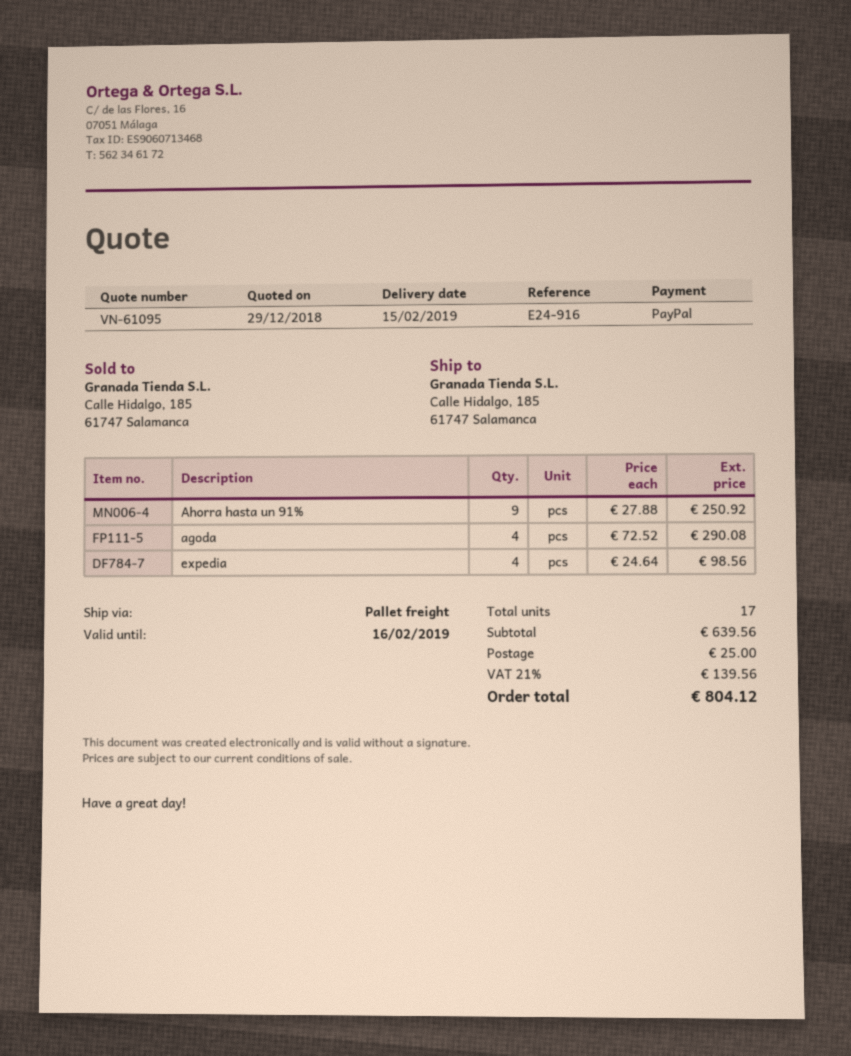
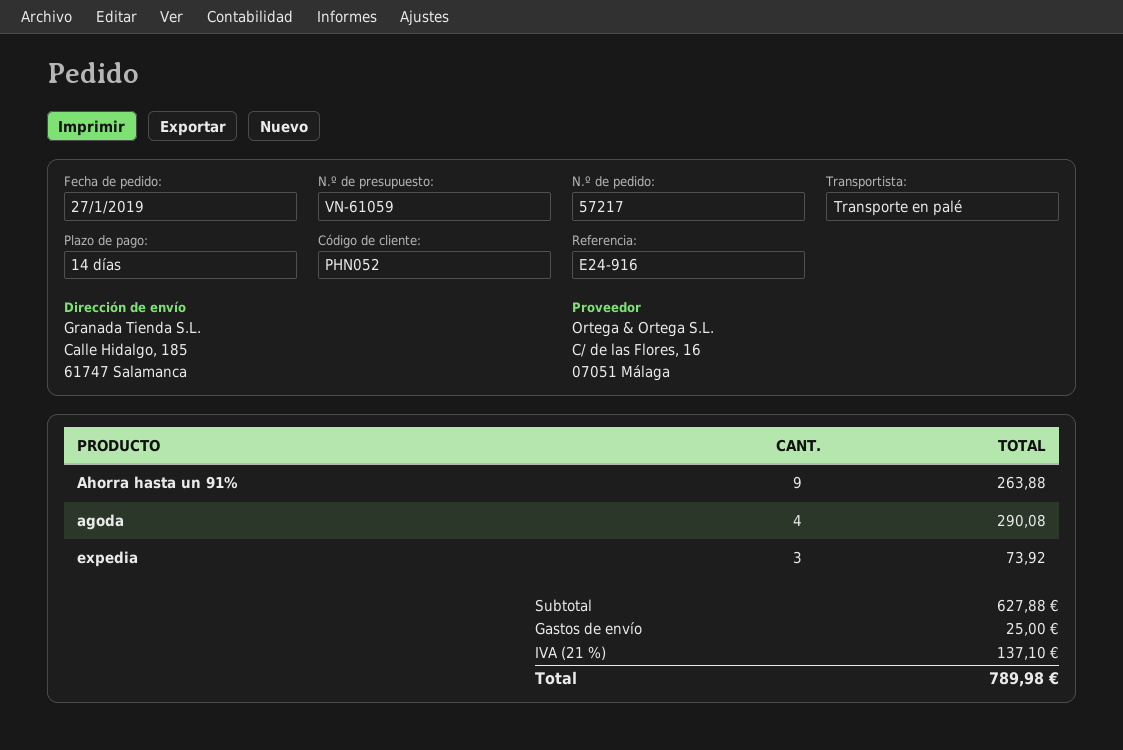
quote number: VN-61095 -> VN-61059
Ahorra hasta un 91%: 9 for 250.92 -> 9 for 263.88
expedia: 4 for 98.56 -> 3 for 73.92
subtotal: 639.56 -> 627.88
tax: 21% = 139.56 -> 21% = 137.10
total: 804.12 -> 789.98

